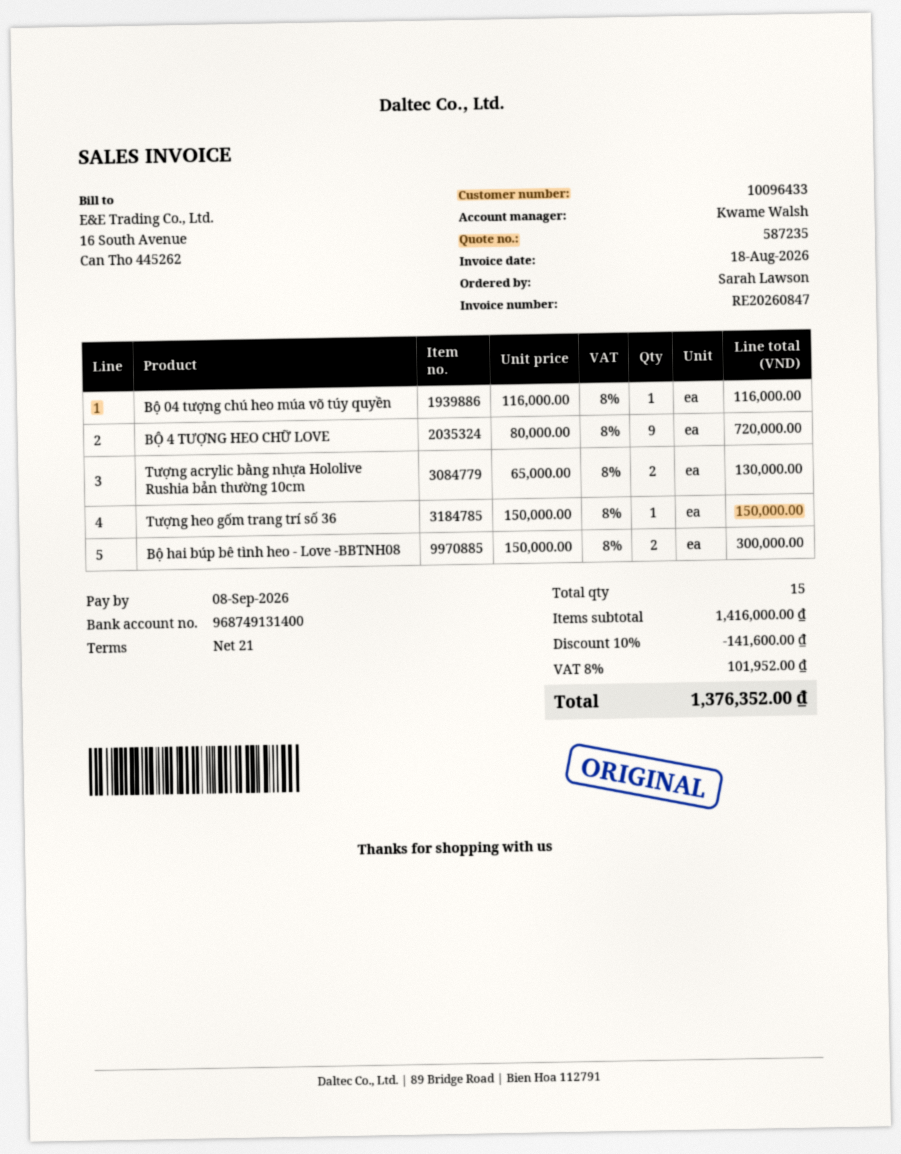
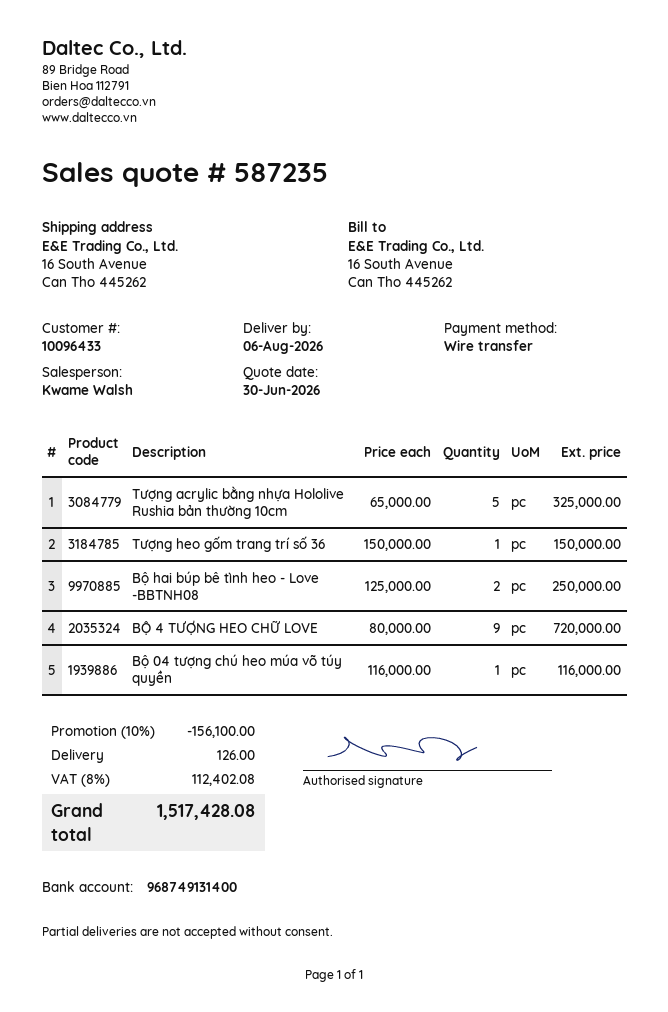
Tượng acrylic bằng nhựa Hololive Rushia bản thường 10cm: 2 x 65000.00 = 130000.00 -> 5 x 65000.00 = 325000.00
Bộ hai búp bê tình heo - Love -BBTNH08: 2 x 150000.00 = 300000.00 -> 2 x 125000.00 = 250000.00
discount: 10% = 141600.00 -> 10% = 156100.00
shipping: none -> 126.00
tax: 8% = 101952.00 -> 8% = 112402.08
total: 1376352.00 -> 1517428.08

